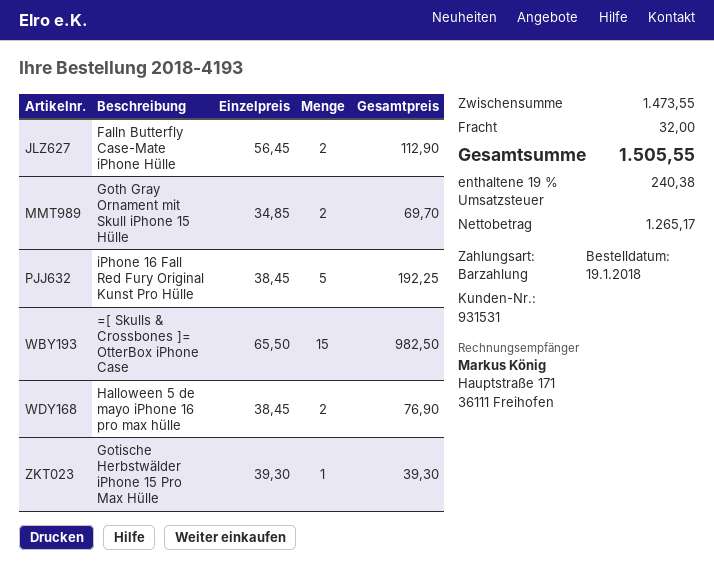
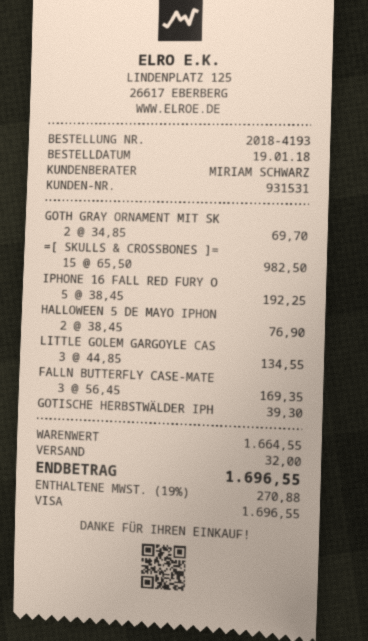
payment method: cash -> Visa
Falln Butterfly Case-Mate iPhone Hülle: 2 x 56.45 = 112.90 -> 3 x 56.45 = 169.35
LITTLE GOLEM GARGOYLE CAS: none -> 3 x 44.85 = 134.55
subtotal: 1473.55 -> 1664.55
tax: 19% = 240.38 -> 19% = 270.88
total: 1505.55 -> 1696.55

